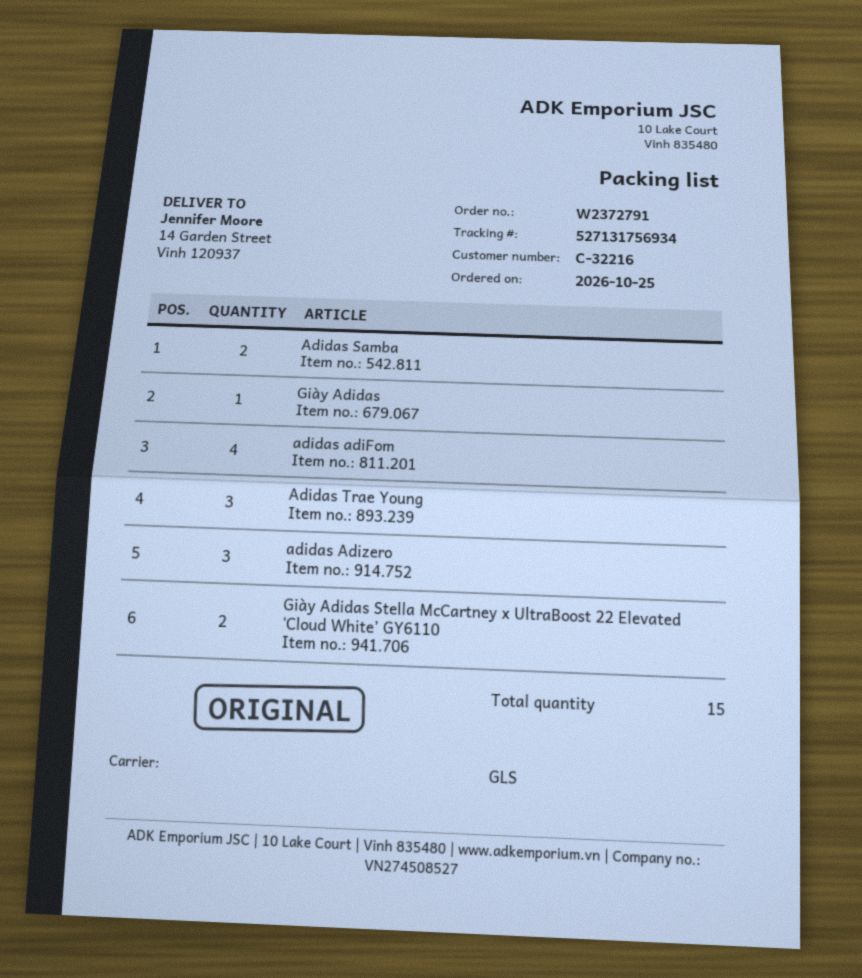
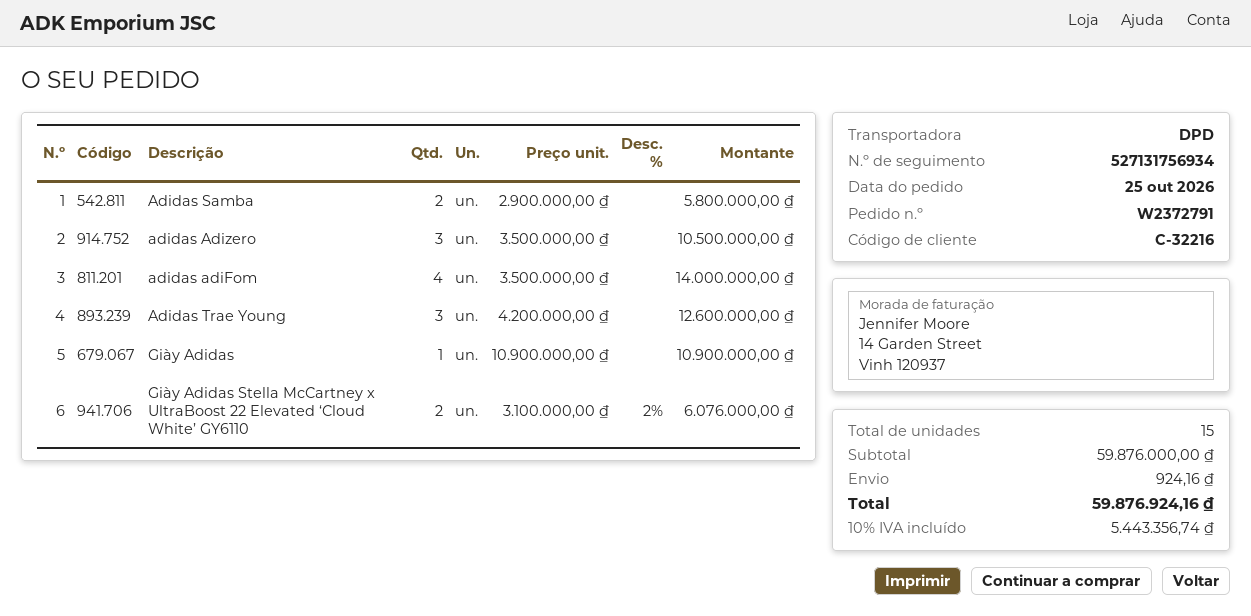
shipping method: GLS -> DPD

